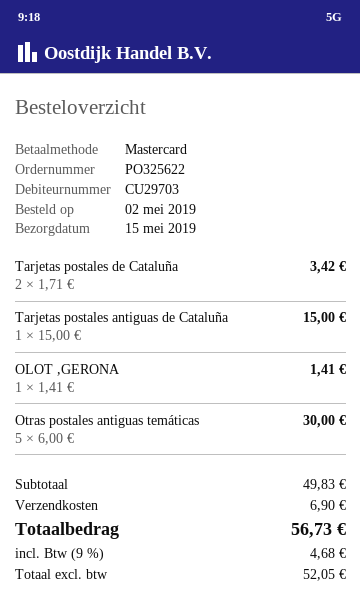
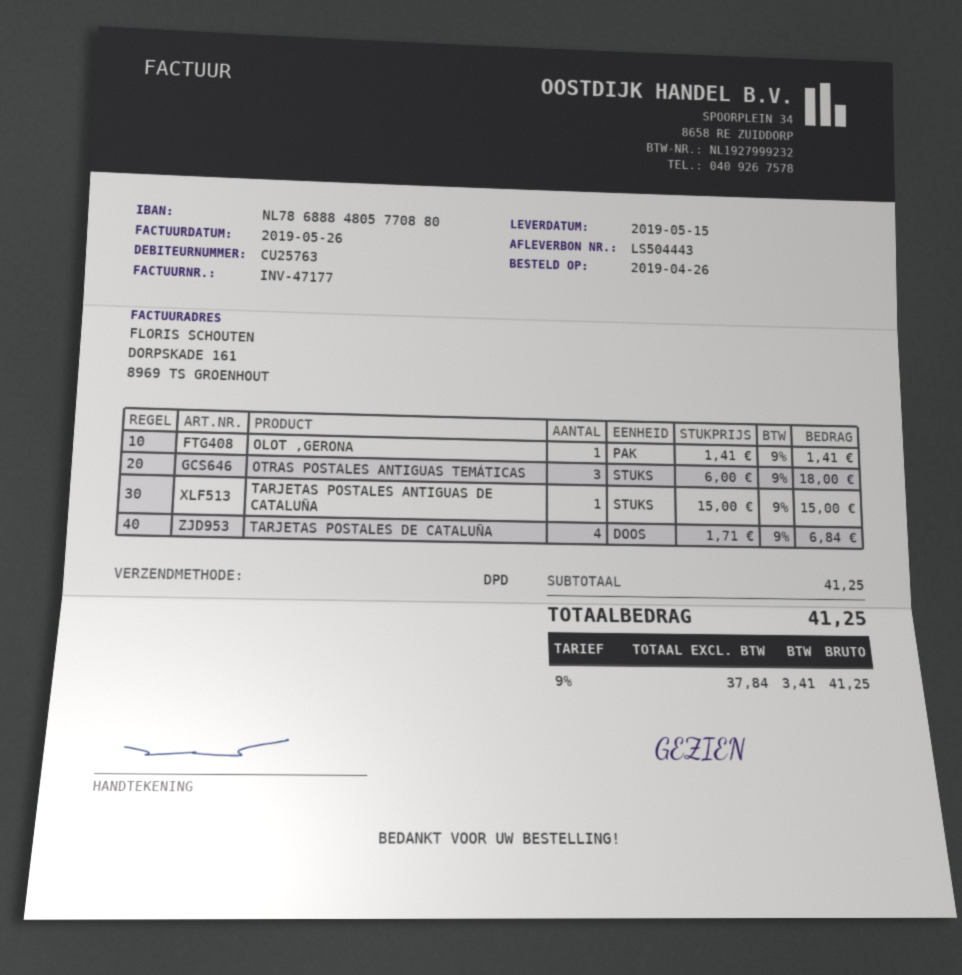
order date: 2019-05-02 -> 2019-04-26
customer number: CU29703 -> CU25763
Tarjetas postales de Cataluña: 2 x 1.71 = 3.42 -> 4 x 1.71 = 6.84
Otras postales antiguas temáticas: 5 x 6.00 = 30.00 -> 3 x 6.00 = 18.00
subtotal: 49.83 -> 41.25
shipping: 6.90 -> none
net: 52.05 -> 37.84
tax: 9% = 4.68 -> 9% = 3.41
total: 56.73 -> 41.25

